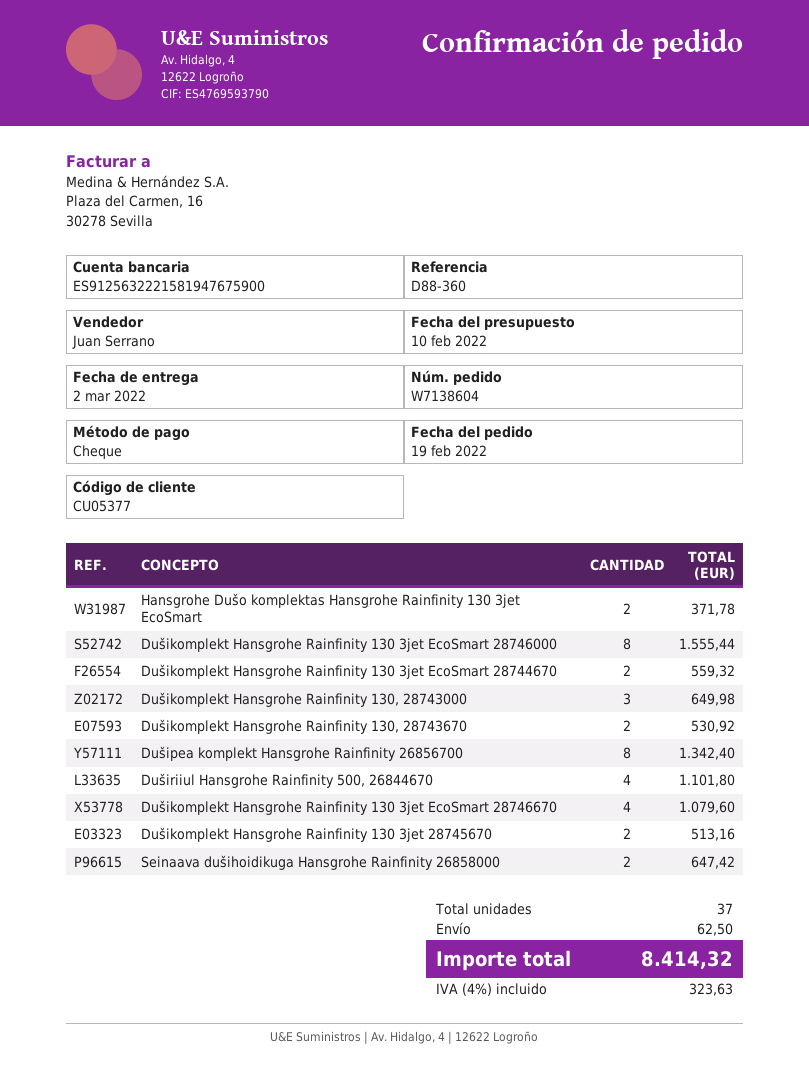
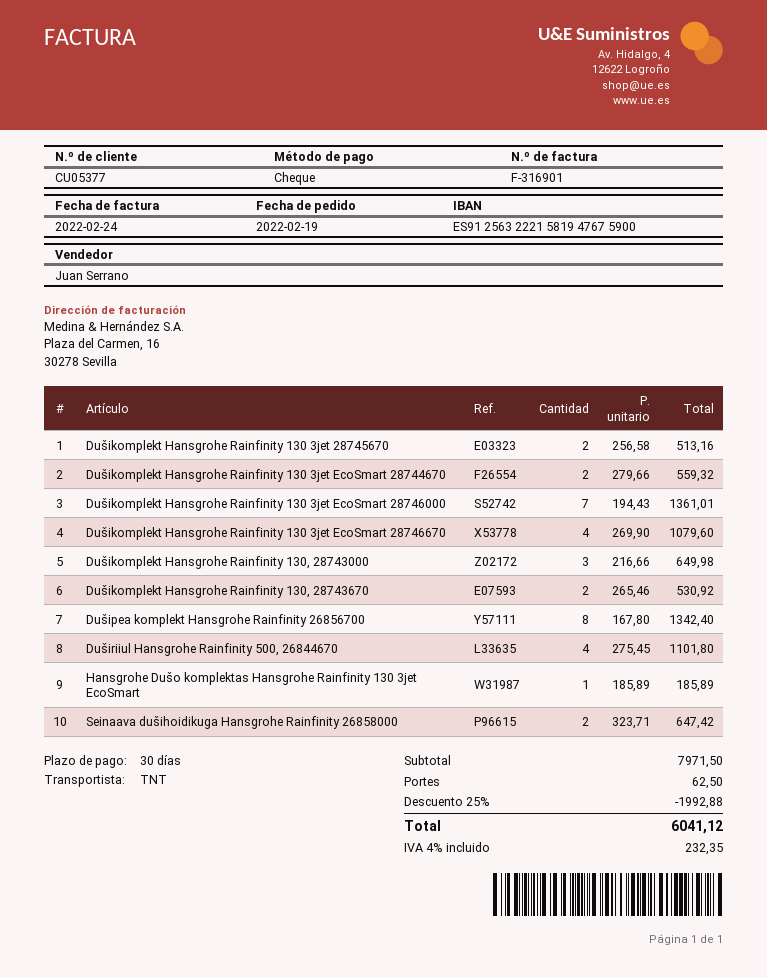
Hansgrohe Dušo komplektas Hansgrohe Rainfinity 130 3jet EcoSmart: 2 for 371.78 -> 1 for 185.89
Dušikomplekt Hansgrohe Rainfinity 130 3jet EcoSmart 28746000: 8 for 1555.44 -> 7 for 1361.01
discount: none -> 25% = 1992.88
tax: 4% = 323.63 -> 4% = 232.35
total: 8414.32 -> 6041.12

